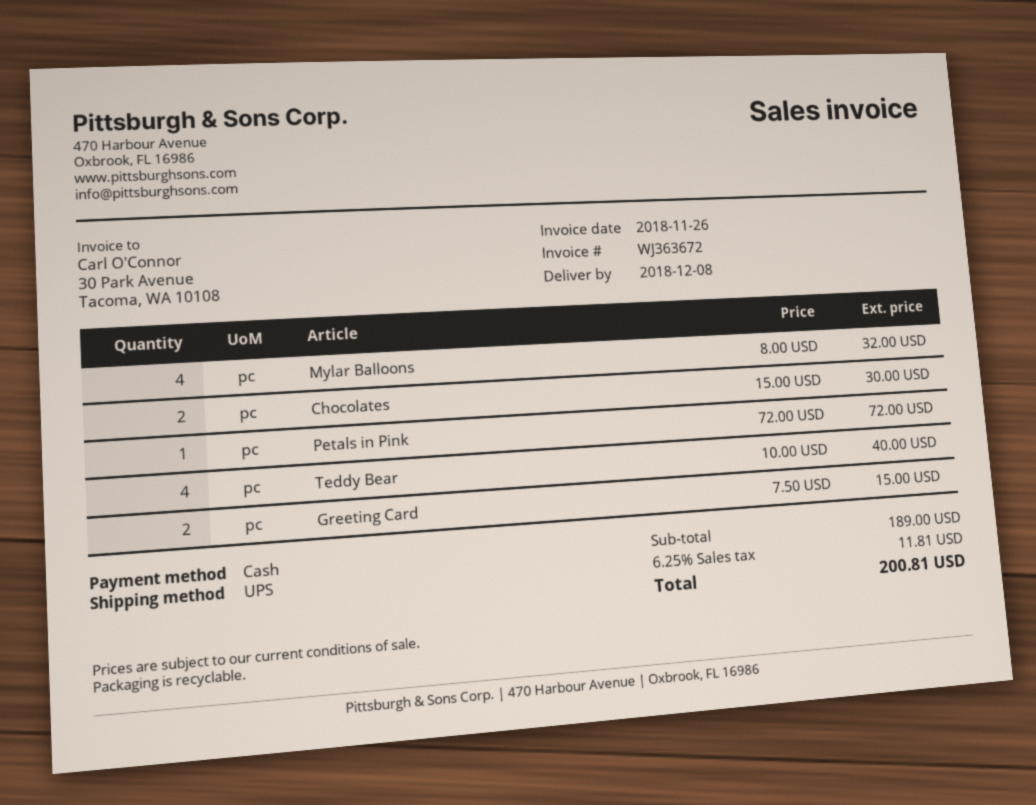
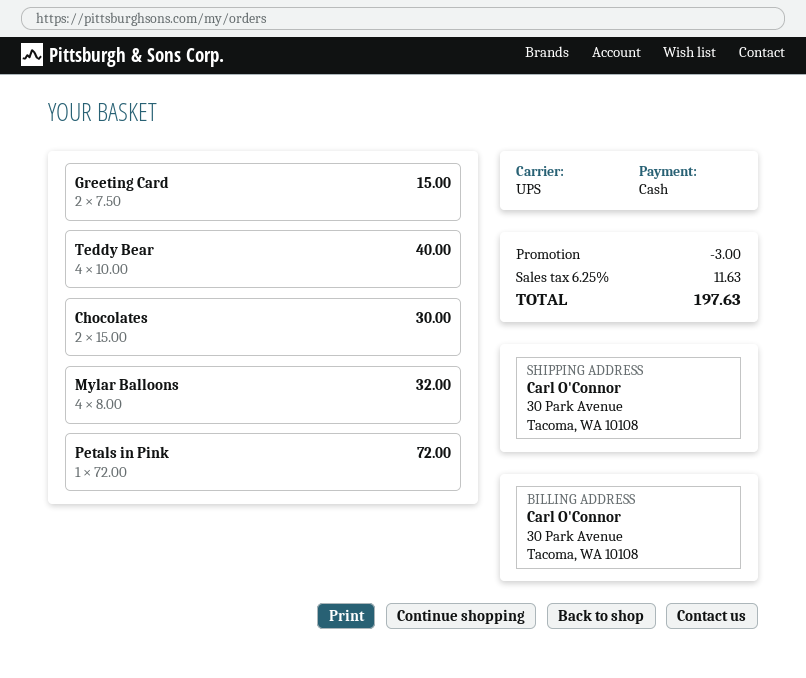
discount: none -> 3.00
tax: 6.25% = 11.81 -> 6.25% = 11.63
total: 200.81 -> 197.63

